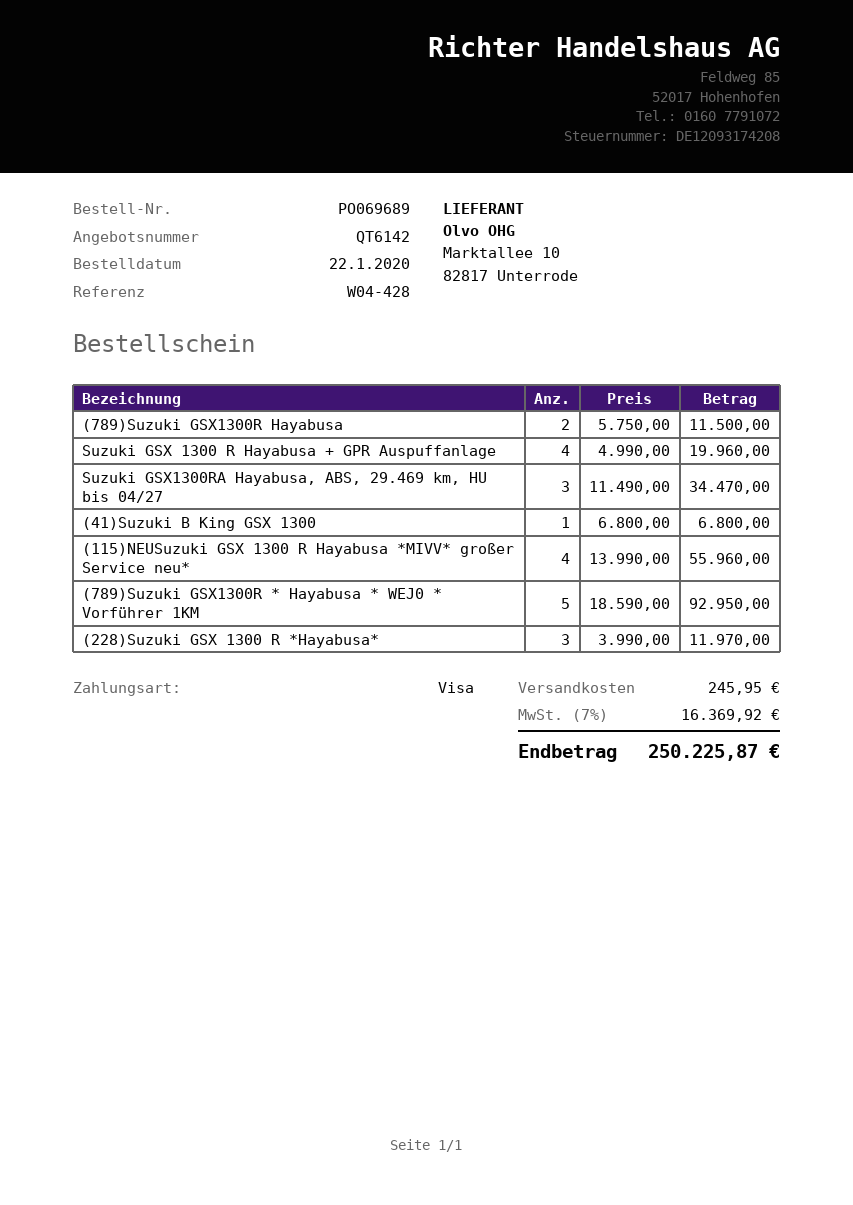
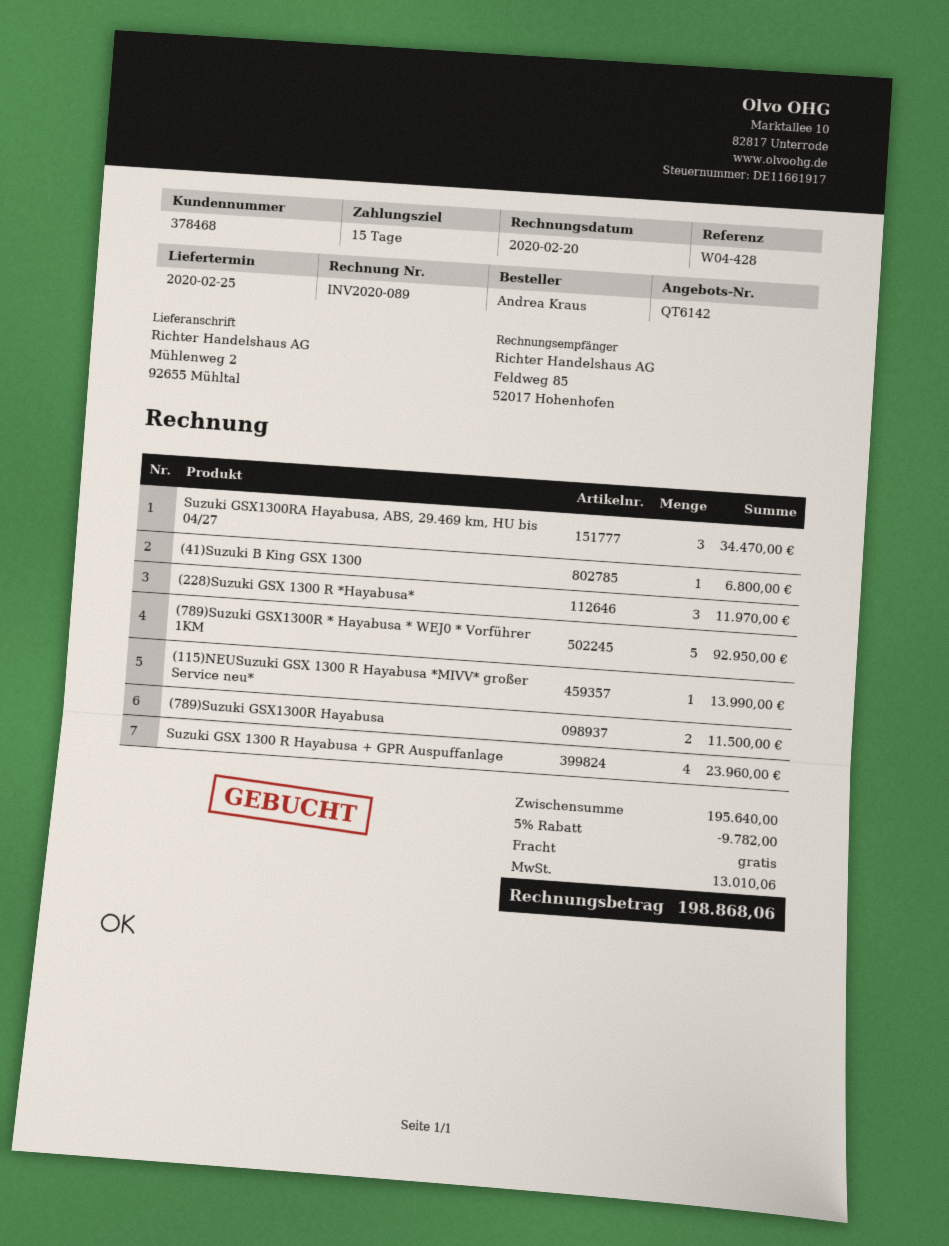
Suzuki GSX 1300 R Hayabusa + GPR Auspuffanlage: 4 for 19960.00 -> 4 for 23960.00
(115)NEUSuzuki GSX 1300 R Hayabusa *MIVV* großer Service neu*: 4 for 55960.00 -> 1 for 13990.00
discount: none -> 5% = 9782.00
shipping: 245.95 -> 0.00
tax: 16369.92 -> 13010.06
total: 250225.87 -> 198868.06

